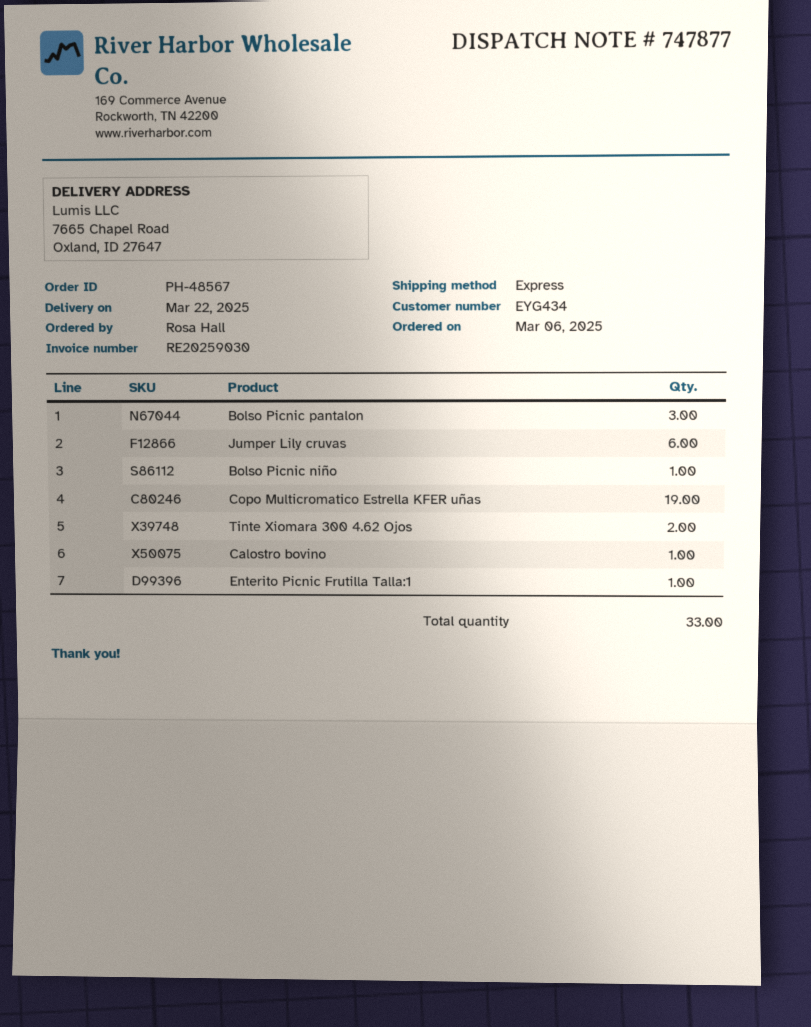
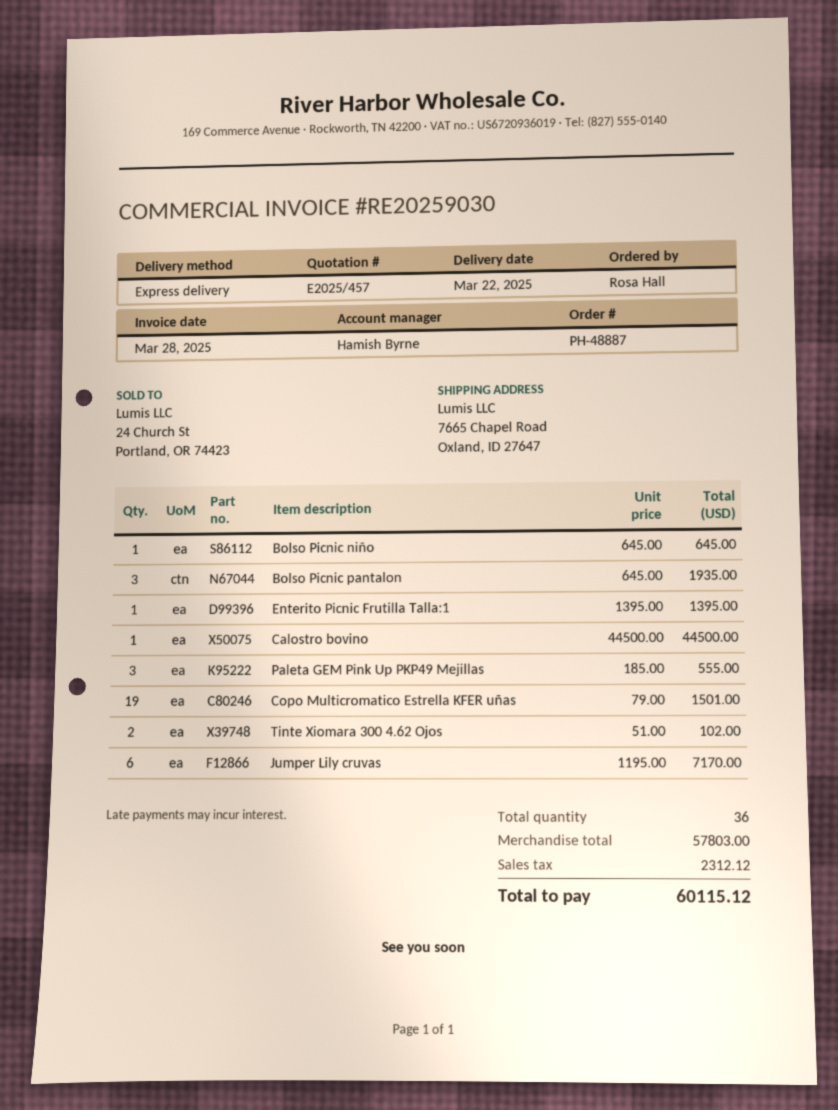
order number: PH-48567 -> PH-48887
Paleta GEM Pink Up PKP49 Mejillas: none -> 3
total quantity: 33 -> 36

